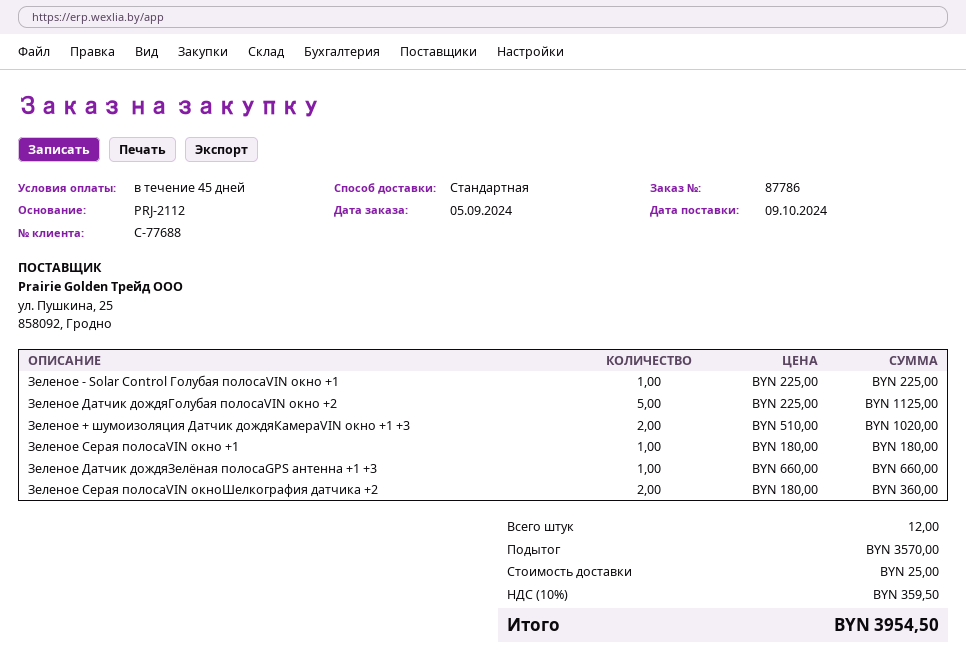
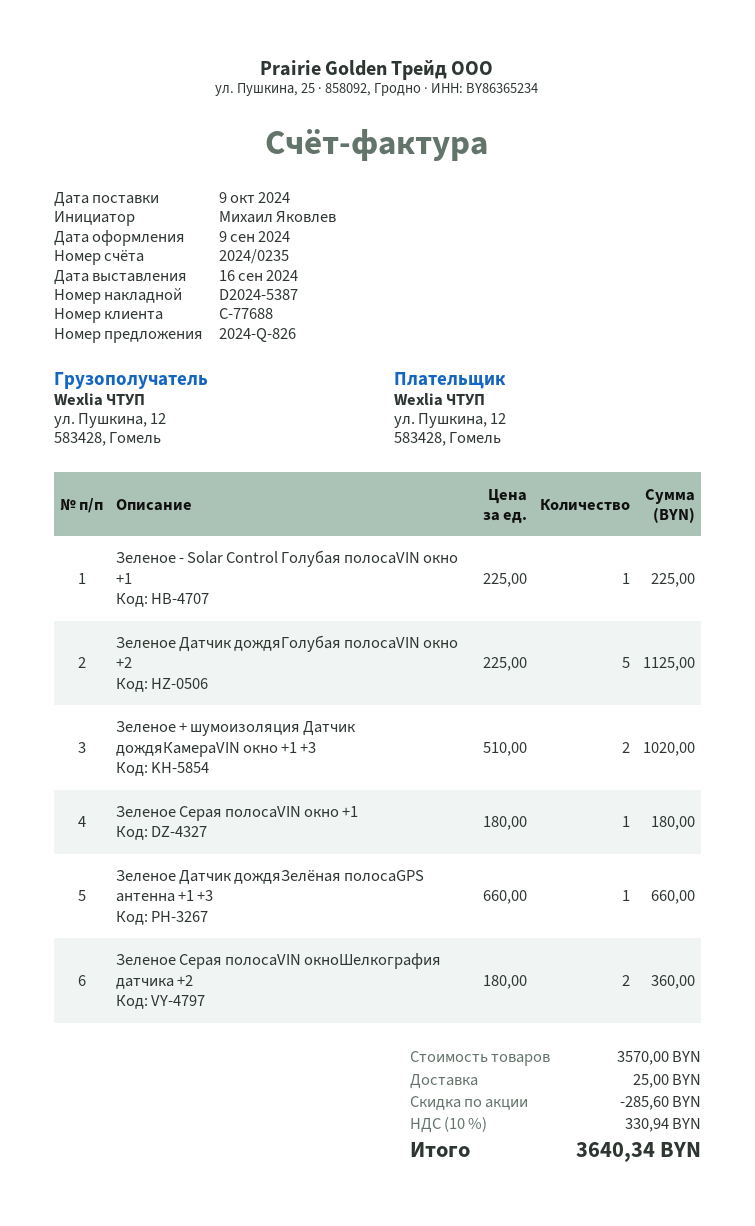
order date: 2024-09-05 -> 2024-09-09
discount: none -> 285.60
tax: 10% = 359.50 -> 10% = 330.94
total: 3954.50 -> 3640.34

